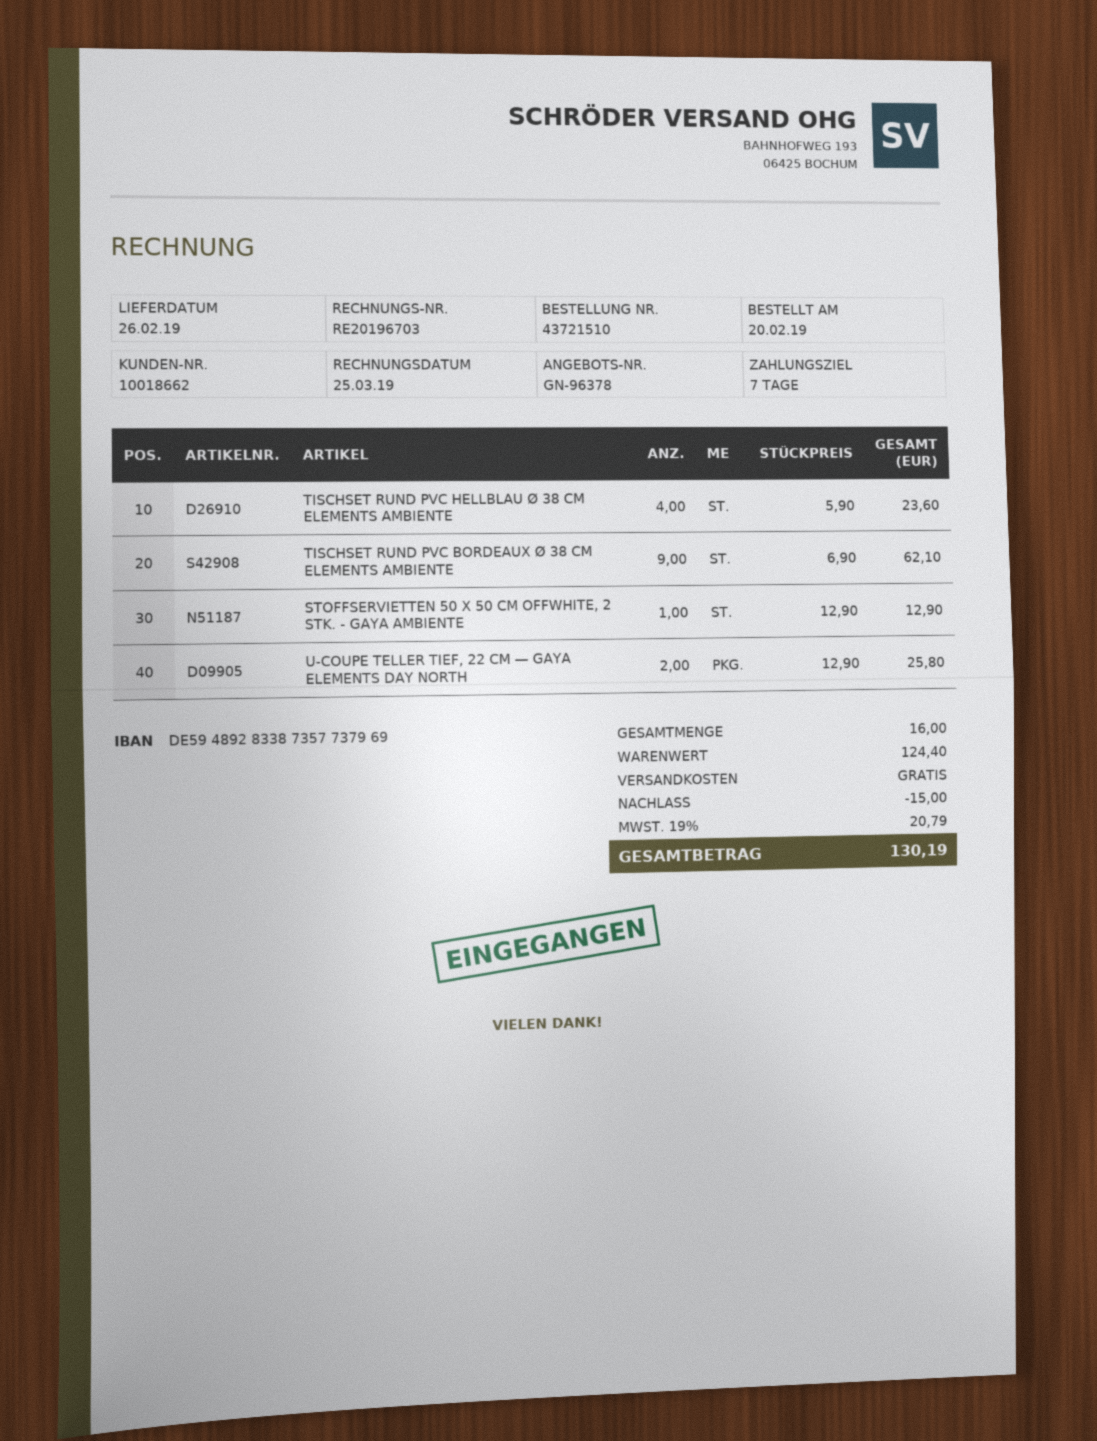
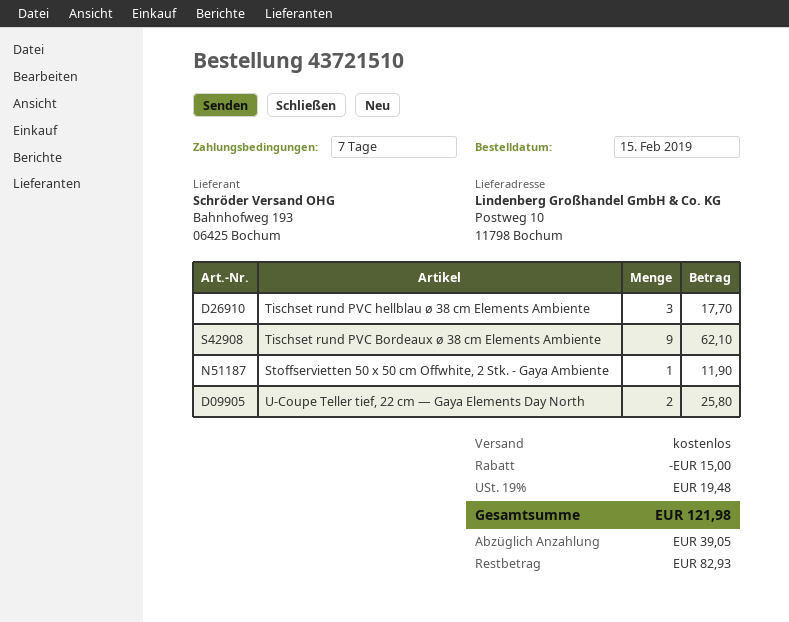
order date: 2019-02-20 -> 2019-02-15
TISCHSET RUND PVC HELLBLAU Ø 38 CM ELEMENTS AMBIENTE: 4 for 23.60 -> 3 for 17.70
STOFFSERVIETTEN 50 X 50 CM OFFWHITE, 2 STK. - GAYA AMBIENTE: 1 for 12.90 -> 1 for 11.90
tax: 19% = 20.79 -> 19% = 19.48
total: 130.19 -> 121.98

